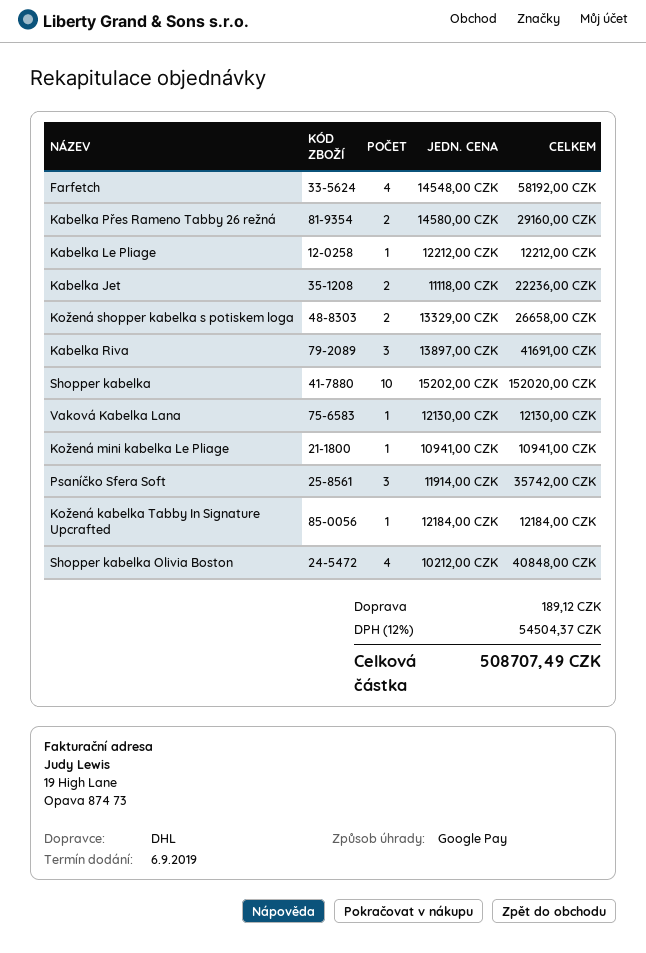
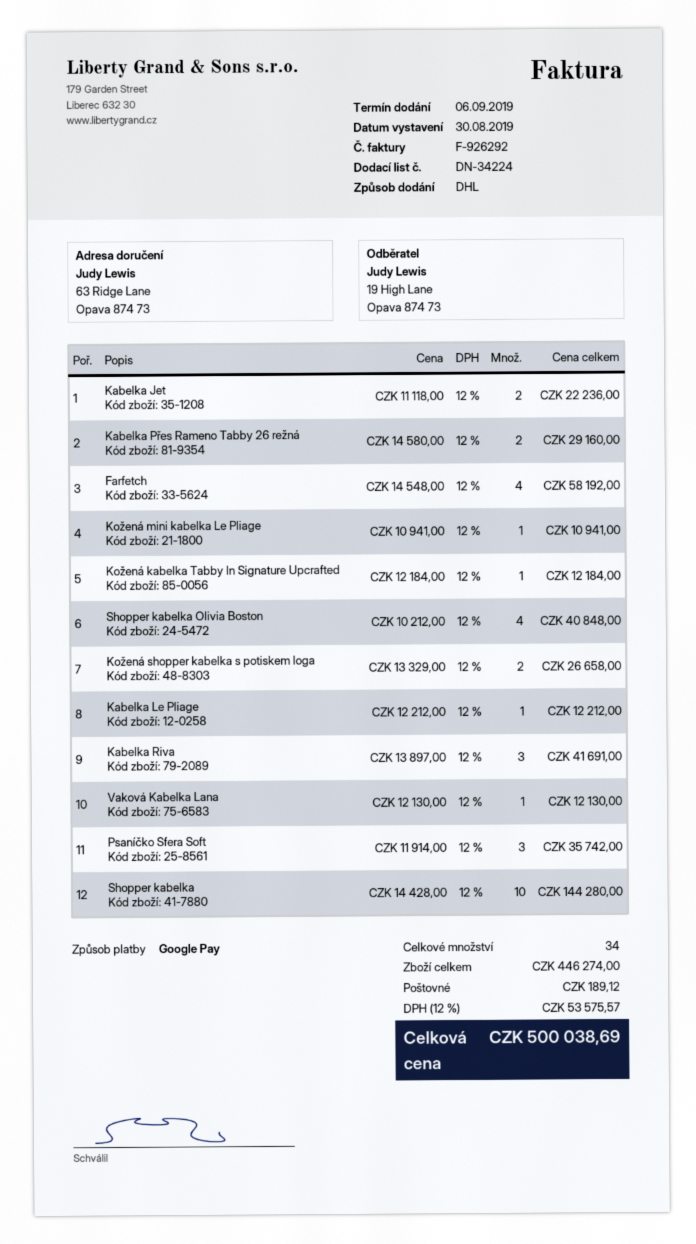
Shopper kabelka: 10 x 15202.00 = 152020.00 -> 10 x 14428.00 = 144280.00
tax: 12% = 54504.37 -> 12% = 53575.57
total: 508707.49 -> 500038.69

